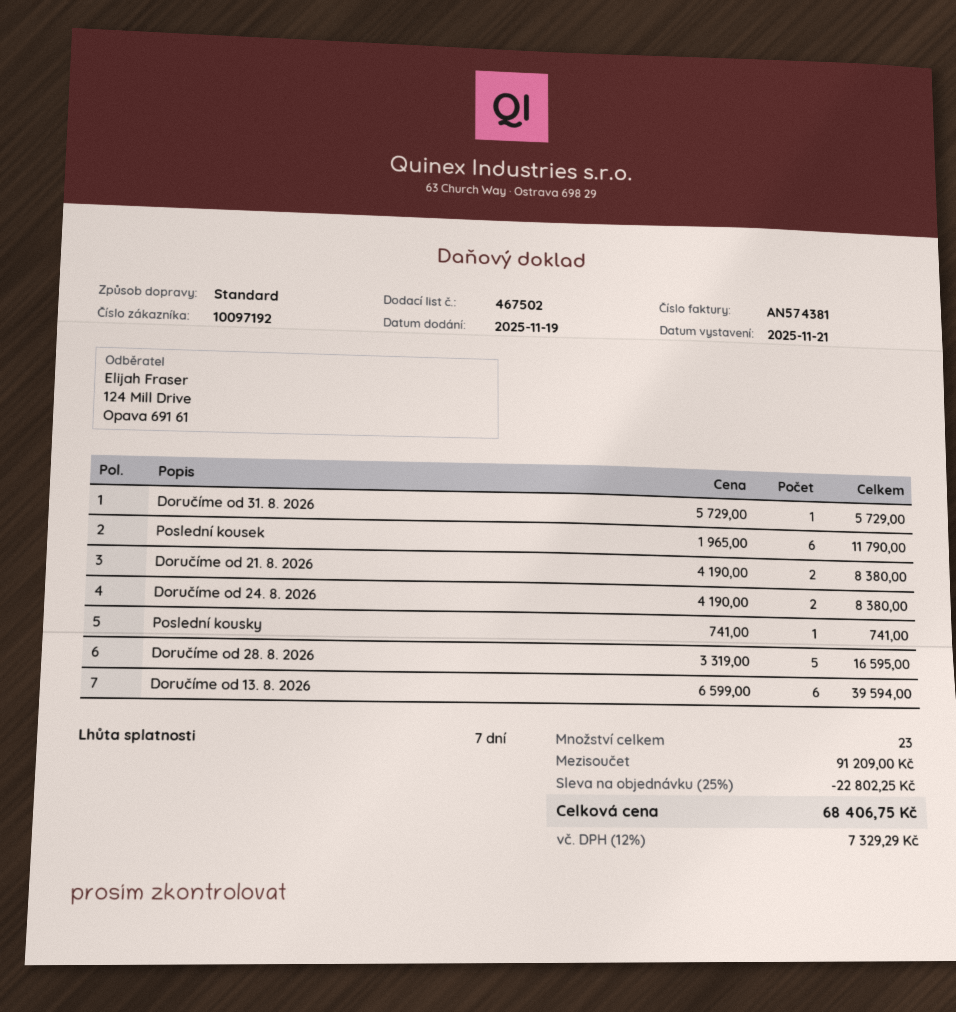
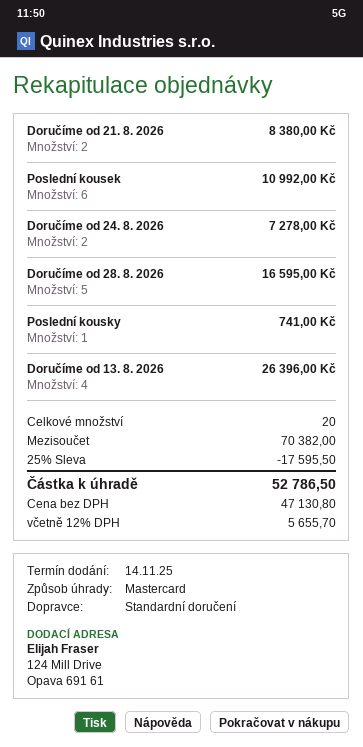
delivery date: 2025-11-19 -> 2025-11-14
Doručíme od 31. 8. 2026: 1 for 5729.00 -> none
Poslední kousek: 6 for 11790.00 -> 6 for 10992.00
Doručíme od 24. 8. 2026: 2 for 8380.00 -> 2 for 7278.00
Doručíme od 13. 8. 2026: 6 for 39594.00 -> 4 for 26396.00
total quantity: 23 -> 20
subtotal: 91209.00 -> 70382.00
discount: 25% = 22802.25 -> 25% = 17595.50
tax: 12% = 7329.29 -> 12% = 5655.70
total: 68406.75 -> 52786.50

